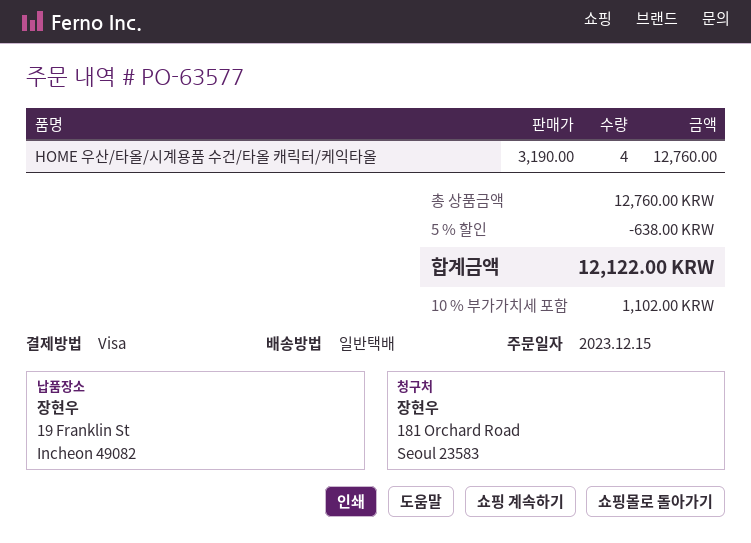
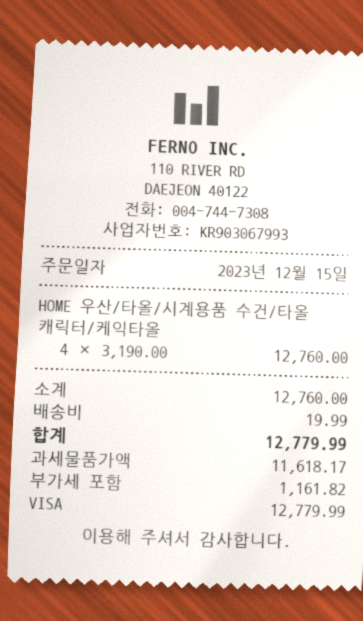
discount: 5% = 638.00 -> none
shipping: none -> 19.99
tax: 1102.00 -> 1161.82
total: 12122.00 -> 12779.99

